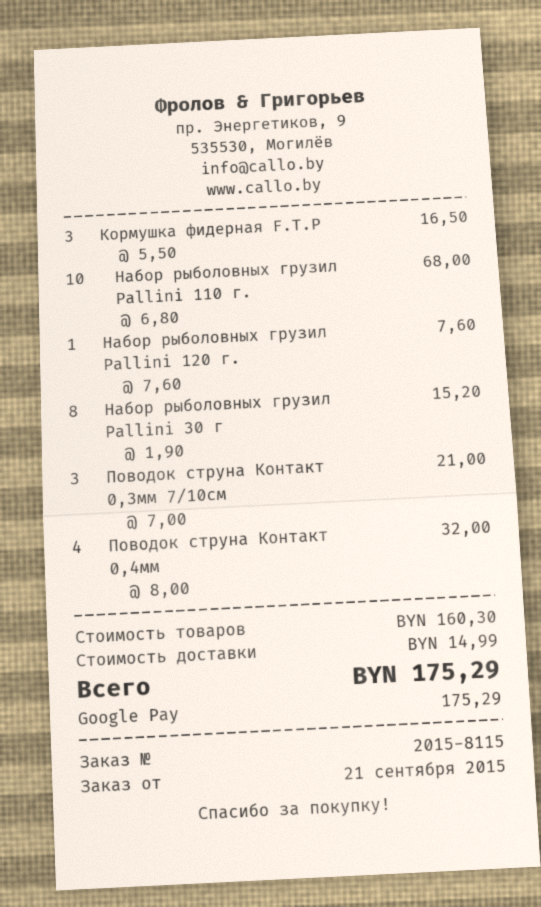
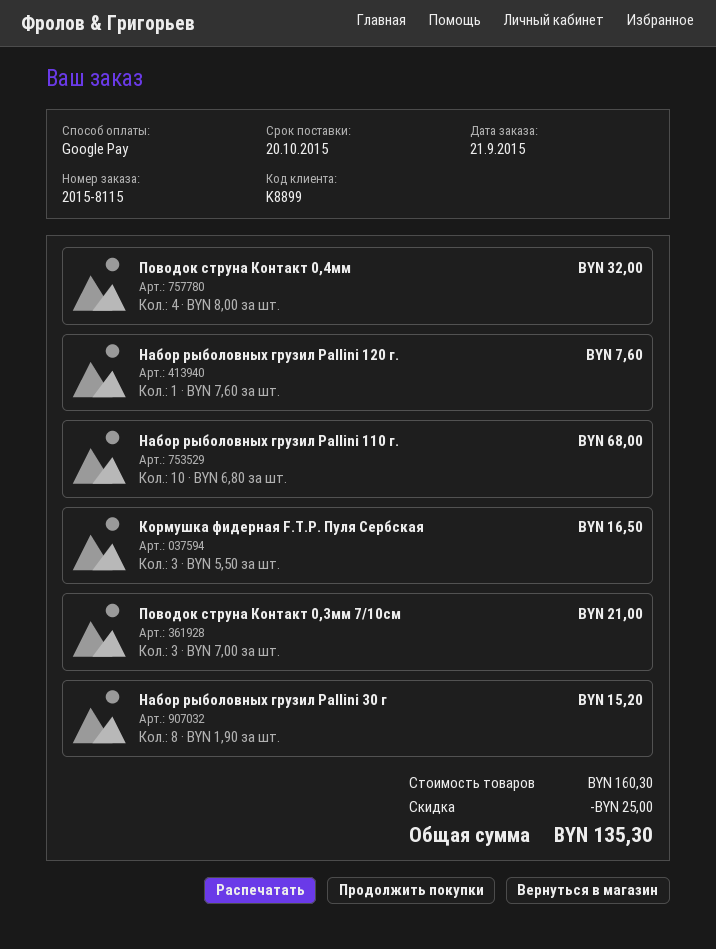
discount: none -> 25.00
shipping: 14.99 -> none
total: 175.29 -> 135.30

